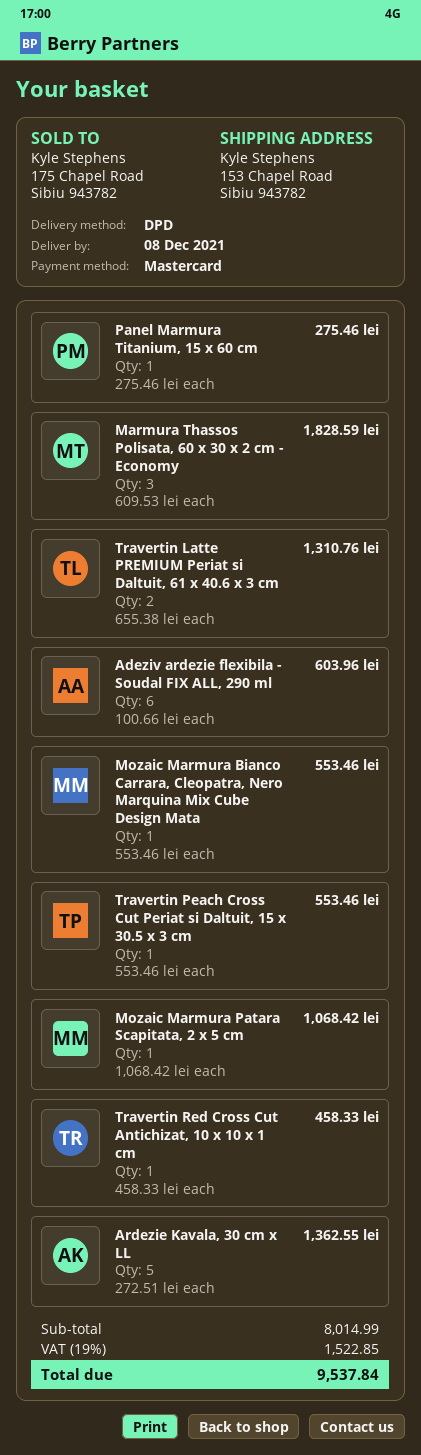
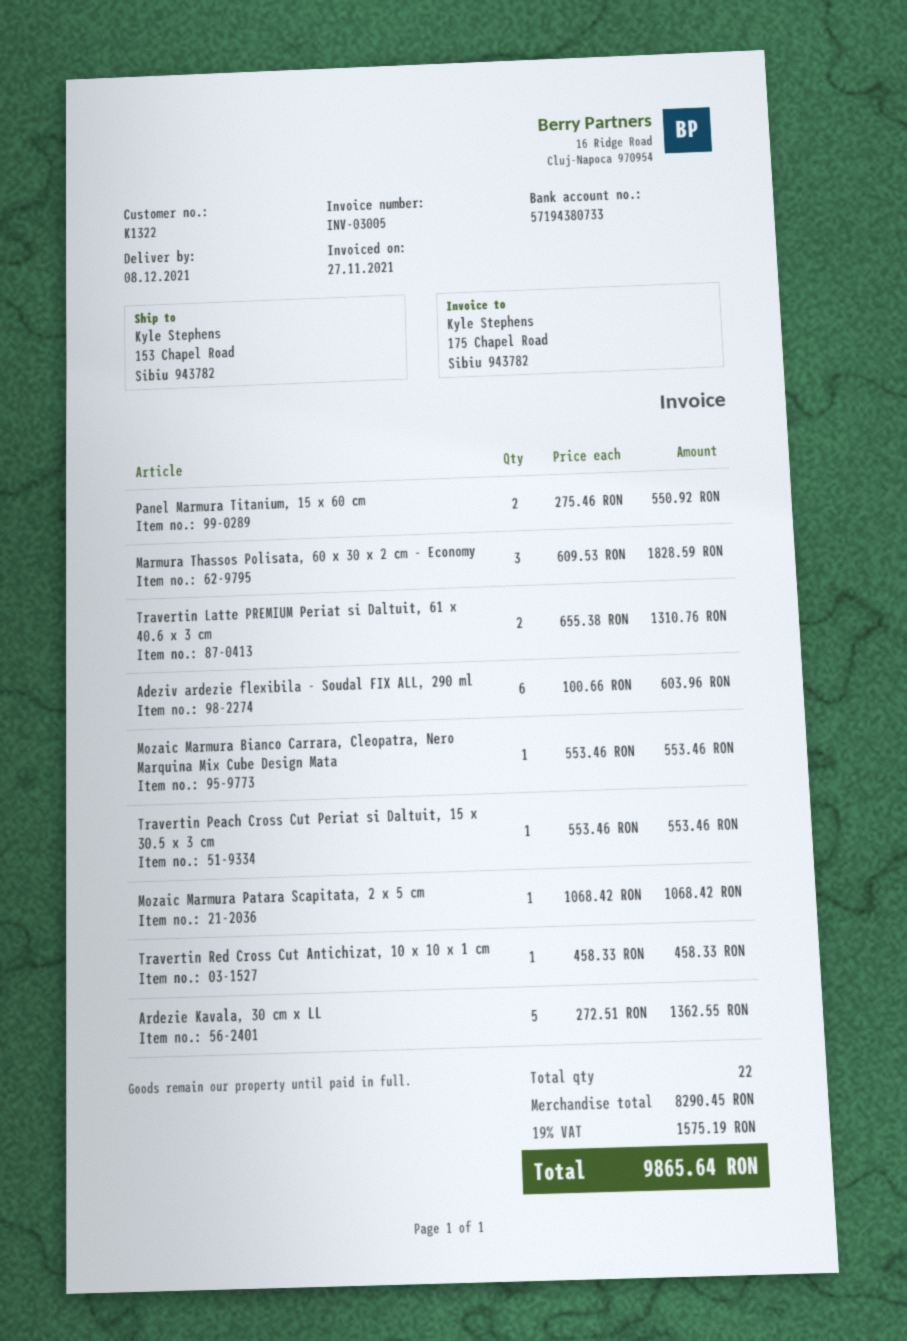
Panel Marmura Titanium, 15 x 60 cm: 1 x 275.46 = 275.46 -> 2 x 275.46 = 550.92
subtotal: 8014.99 -> 8290.45
tax: 19% = 1522.85 -> 19% = 1575.19
total: 9537.84 -> 9865.64

